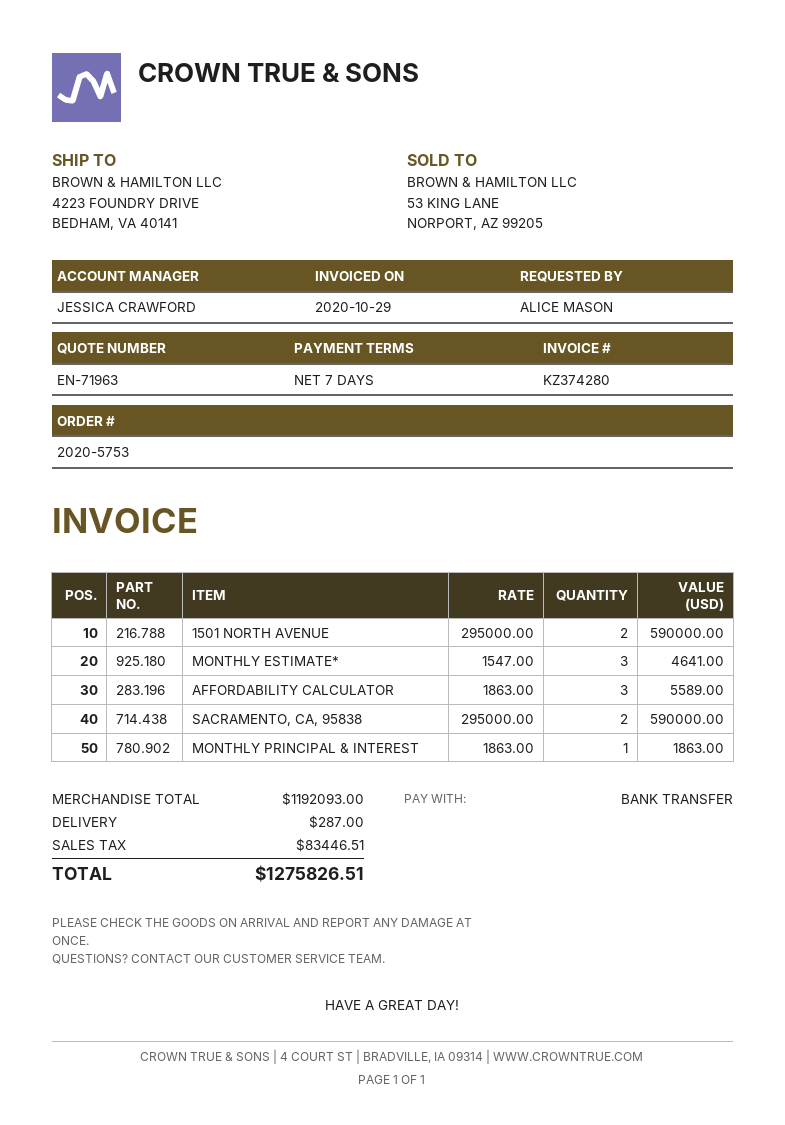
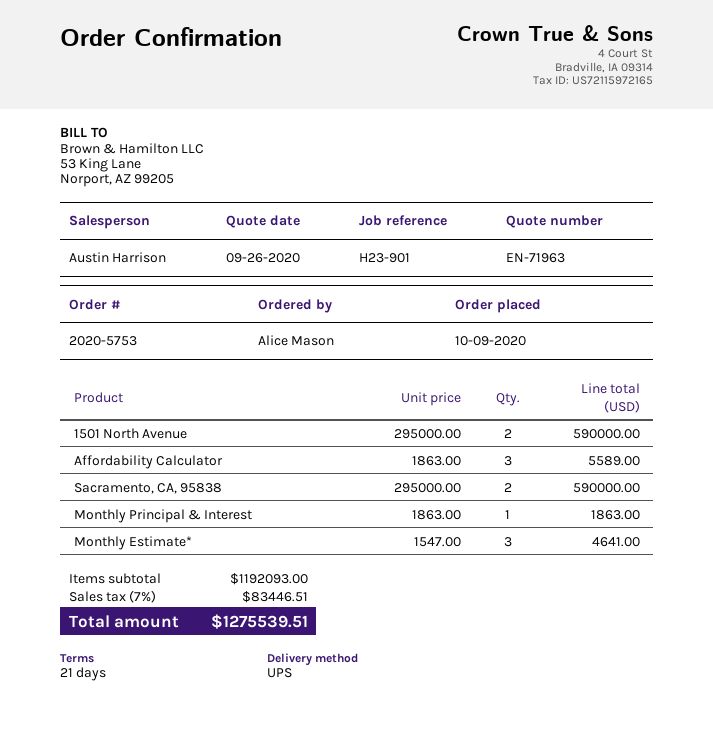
payment terms: 7 days -> 21 days
sales rep: JESSICA CRAWFORD -> Austin Harrison
shipping: 287.00 -> none
total: 1275826.51 -> 1275539.51

